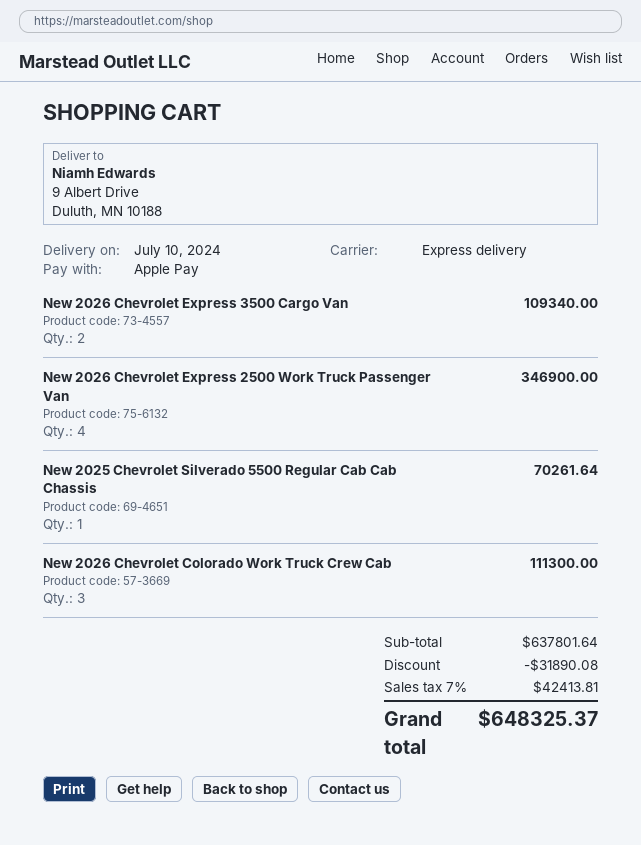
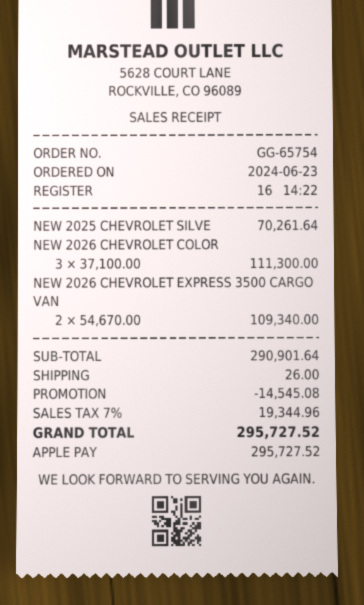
New 2026 Chevrolet Express 2500 Work Truck Passenger Van: 4 for 346900.00 -> none
subtotal: 637801.64 -> 290901.64
discount: 31890.08 -> 14545.08
shipping: none -> 26.00
tax: 7% = 42413.81 -> 7% = 19344.96
total: 648325.37 -> 295727.52

